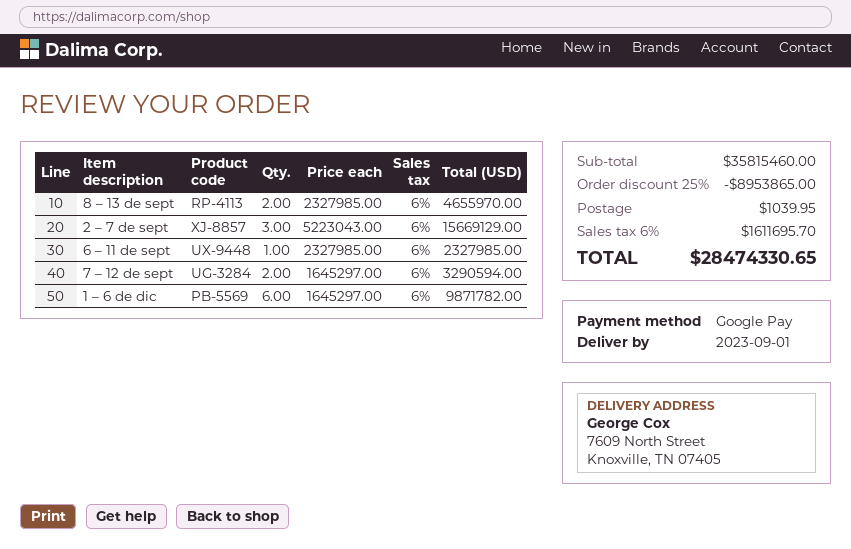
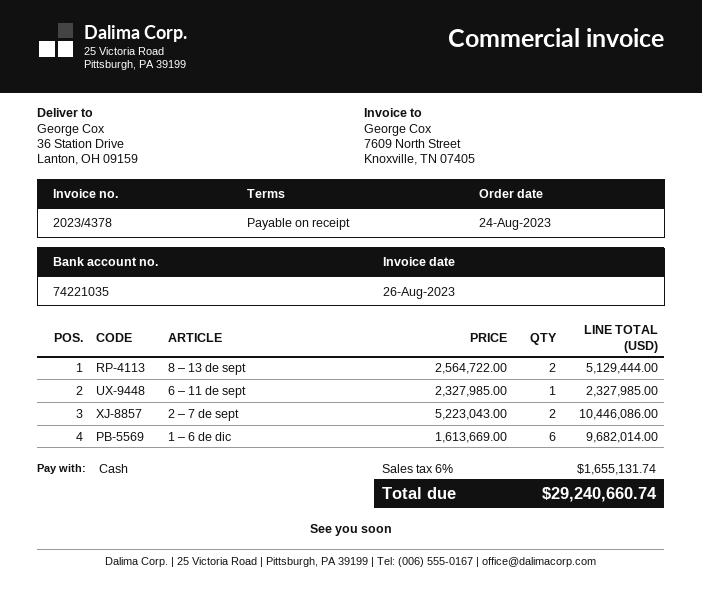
payment method: Google Pay -> cash
ship to: 7609 North Street, Knoxville, TN 07405 -> 36 Station Drive, Lanton, OH 09159
8 – 13 de sept: 2 x 2327985.00 = 4655970.00 -> 2 x 2564722.00 = 5129444.00
2 – 7 de sept: 3 x 5223043.00 = 15669129.00 -> 2 x 5223043.00 = 10446086.00
7 – 12 de sept: 2 x 1645297.00 = 3290594.00 -> none
1 – 6 de dic: 6 x 1645297.00 = 9871782.00 -> 6 x 1613669.00 = 9682014.00
discount: 25% = 8953865.00 -> none
shipping: 1039.95 -> none
tax: 6% = 1611695.70 -> 6% = 1655131.74
total: 28474330.65 -> 29240660.74

